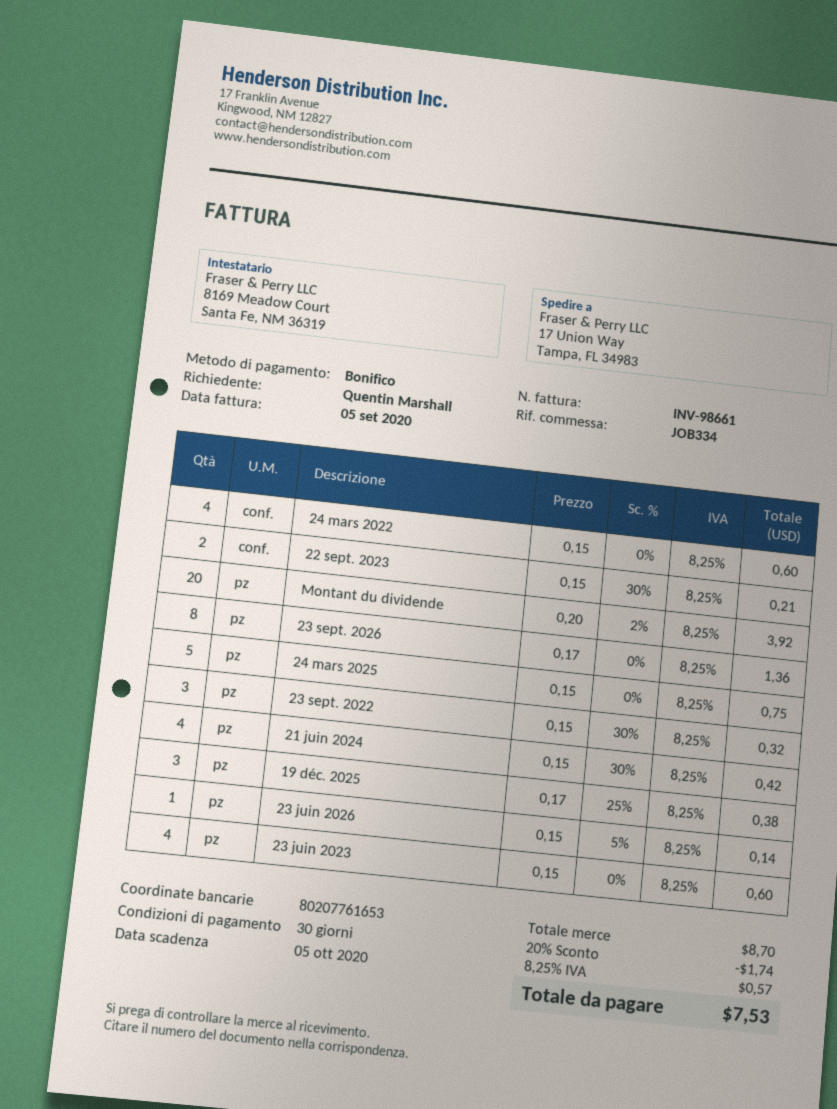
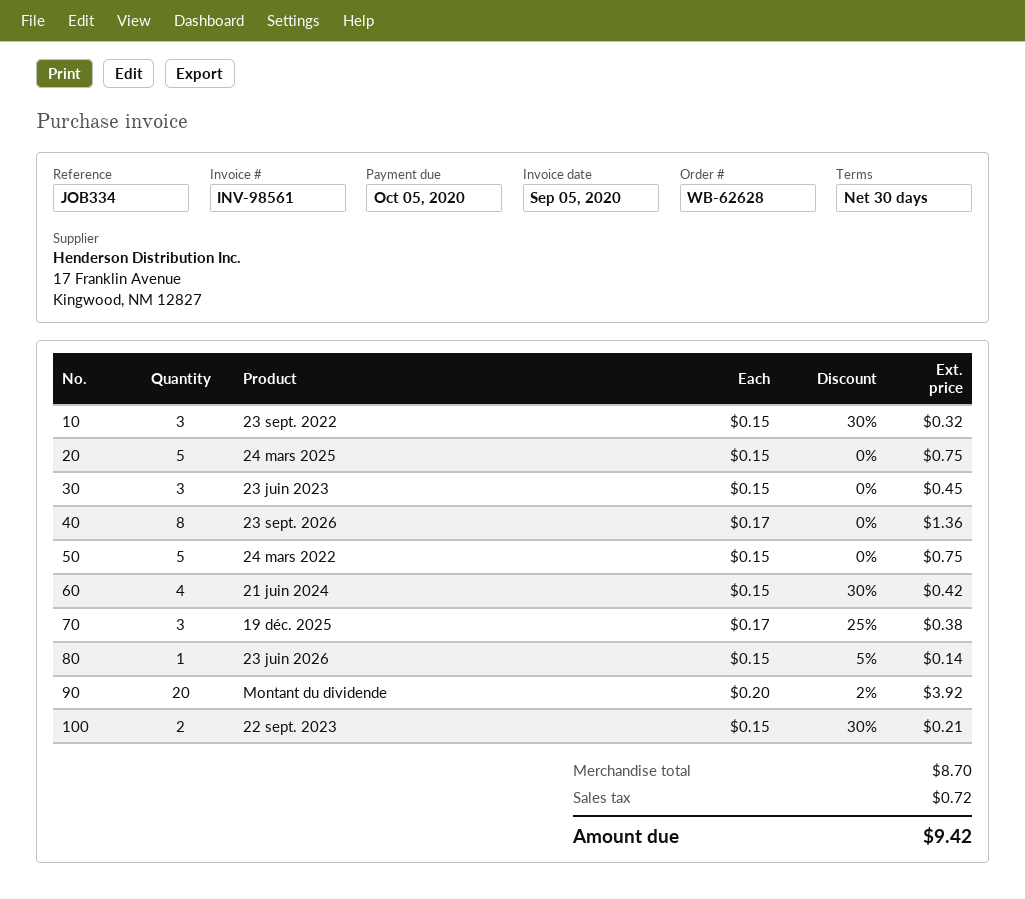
invoice number: INV-98661 -> INV-98561
24 mars 2022: 4 x 0.15 = 0.60 -> 5 x 0.15 = 0.75
23 juin 2023: 4 x 0.15 = 0.60 -> 3 x 0.15 = 0.45
discount: 20% = 1.74 -> none
tax: 0.57 -> 0.72
total: 7.53 -> 9.42

